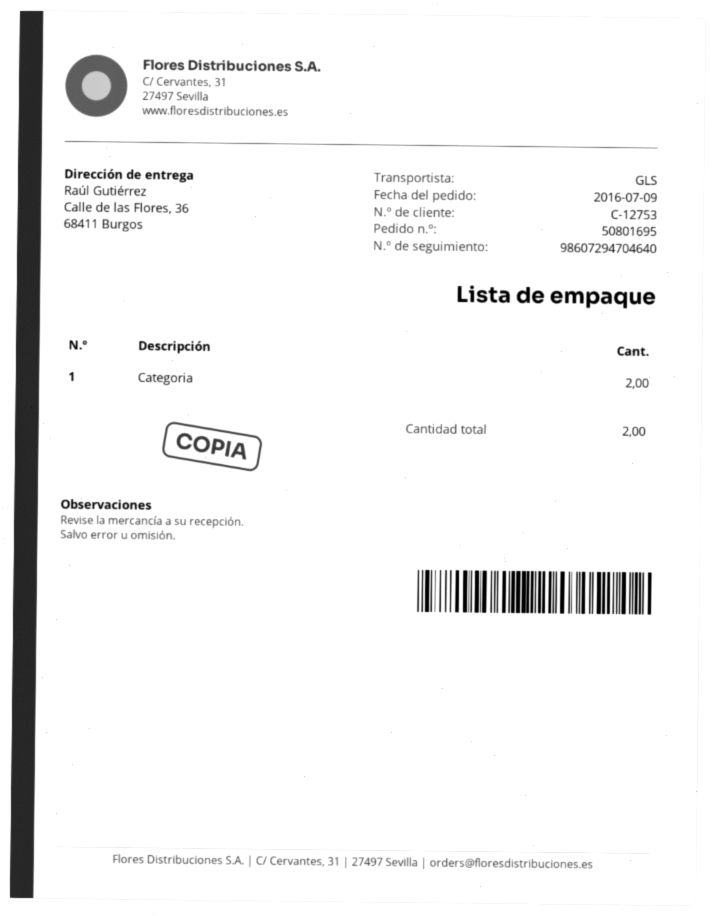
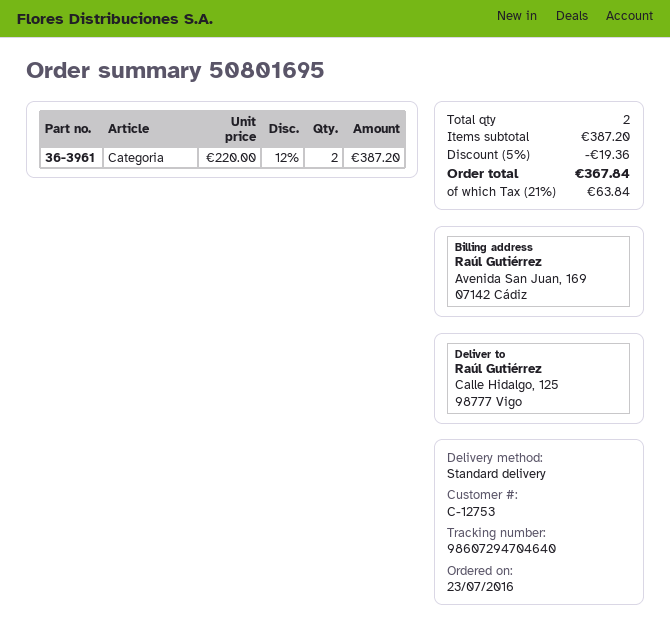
order date: 2016-07-09 -> 2016-07-23
shipping method: GLS -> standard
ship to: Calle de las Flores, 36, 68411 Burgos -> Calle Hidalgo, 125, 98777 Vigo

